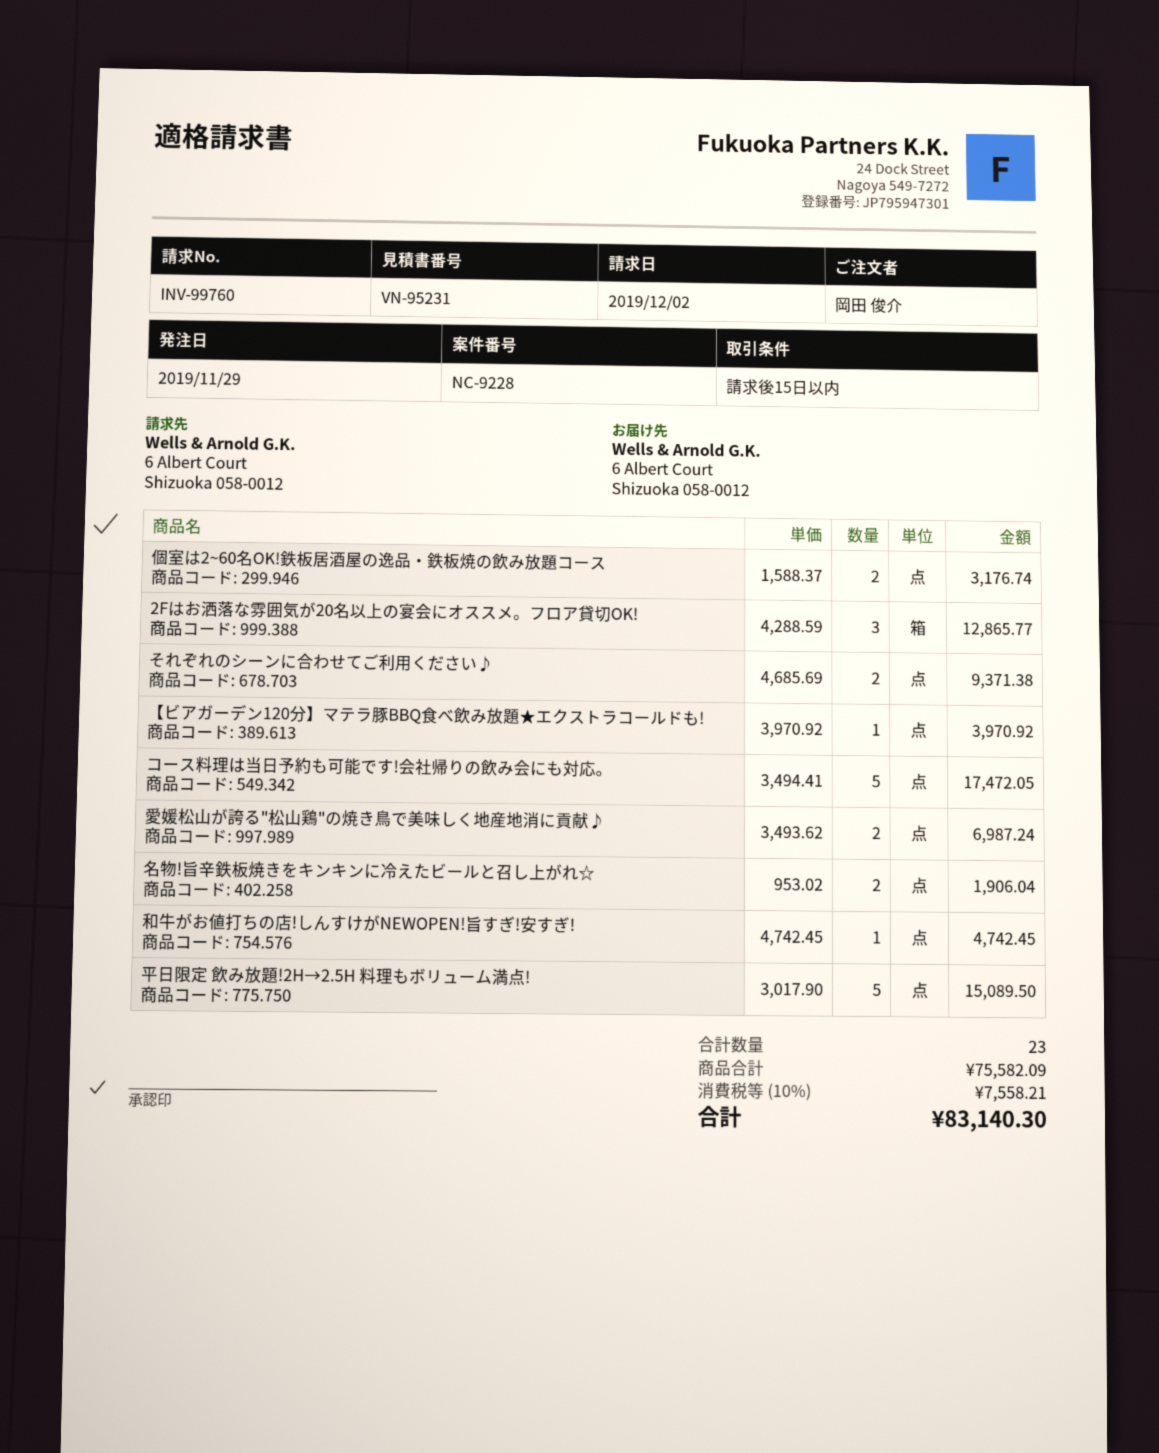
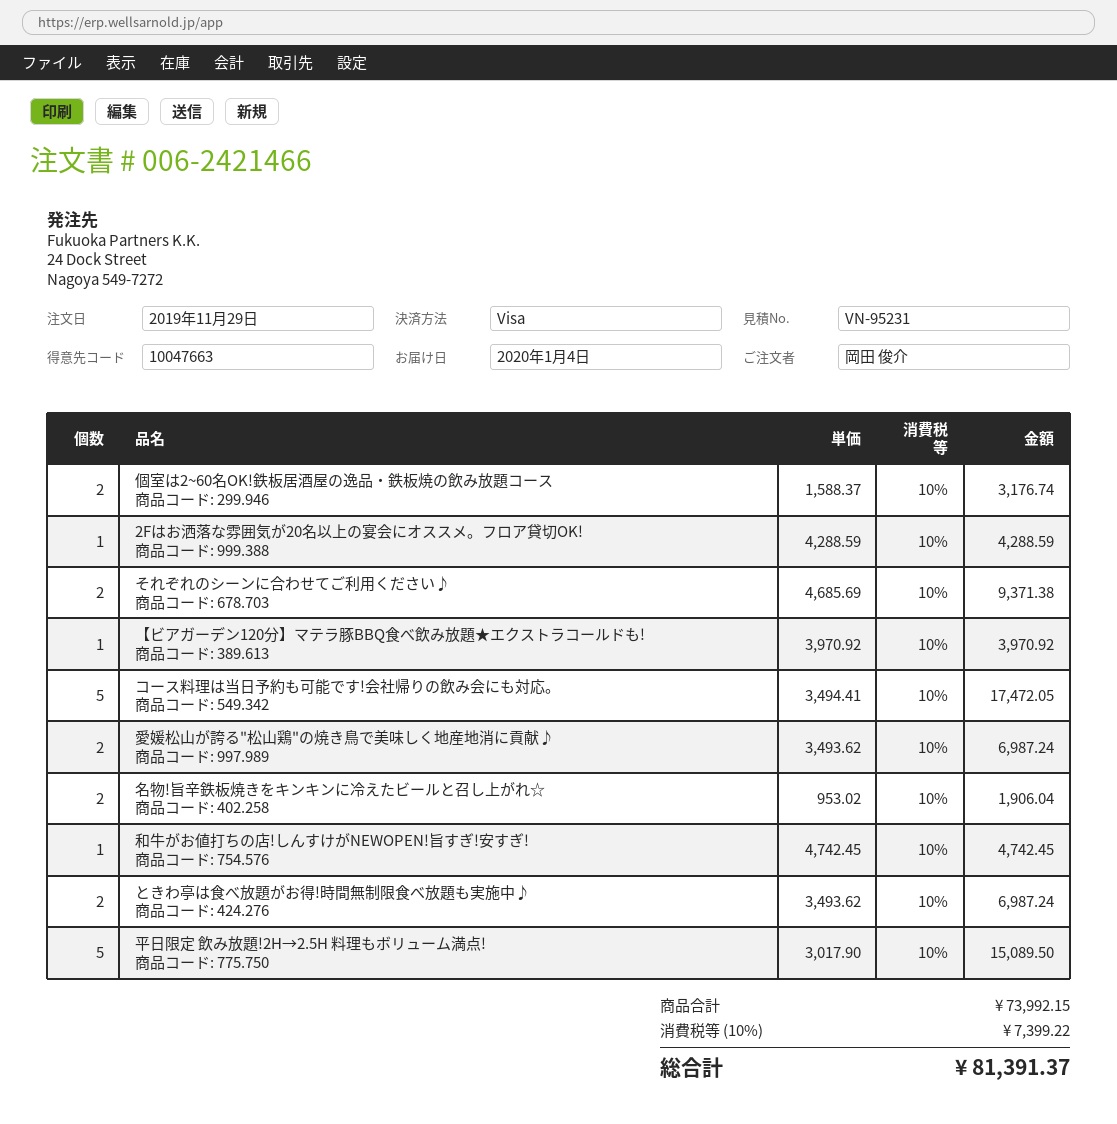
2Fはお洒落な雰囲気が20名以上の宴会にオススメ。フロア貸切OK!: 3 x 4288.59 = 12865.77 -> 1 x 4288.59 = 4288.59
ときわ亭は食べ放題がお得!時間無制限食べ放題も実施中♪: none -> 2 x 3493.62 = 6987.24
subtotal: 75582.09 -> 73992.15
tax: 10% = 7558.21 -> 10% = 7399.22
total: 83140.30 -> 81391.37

